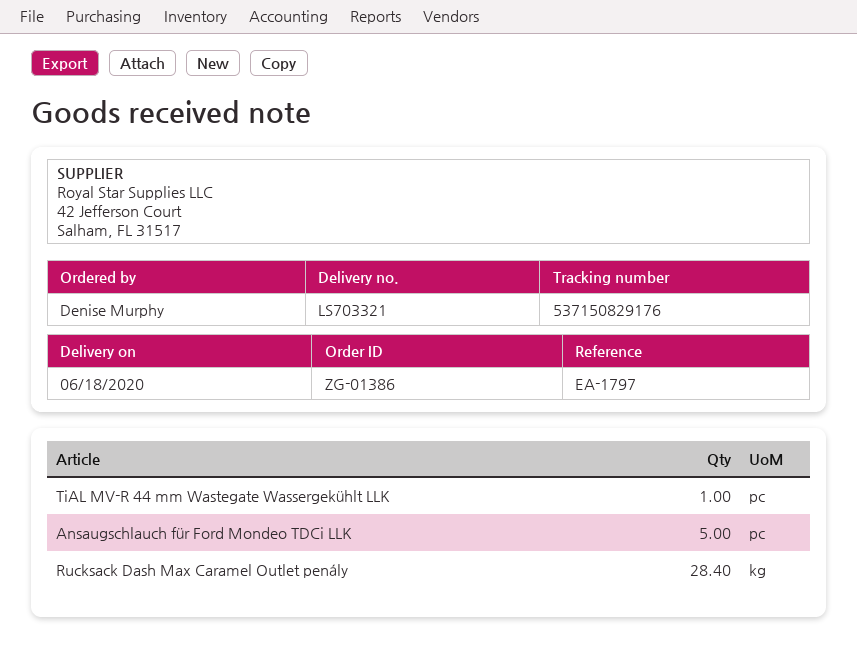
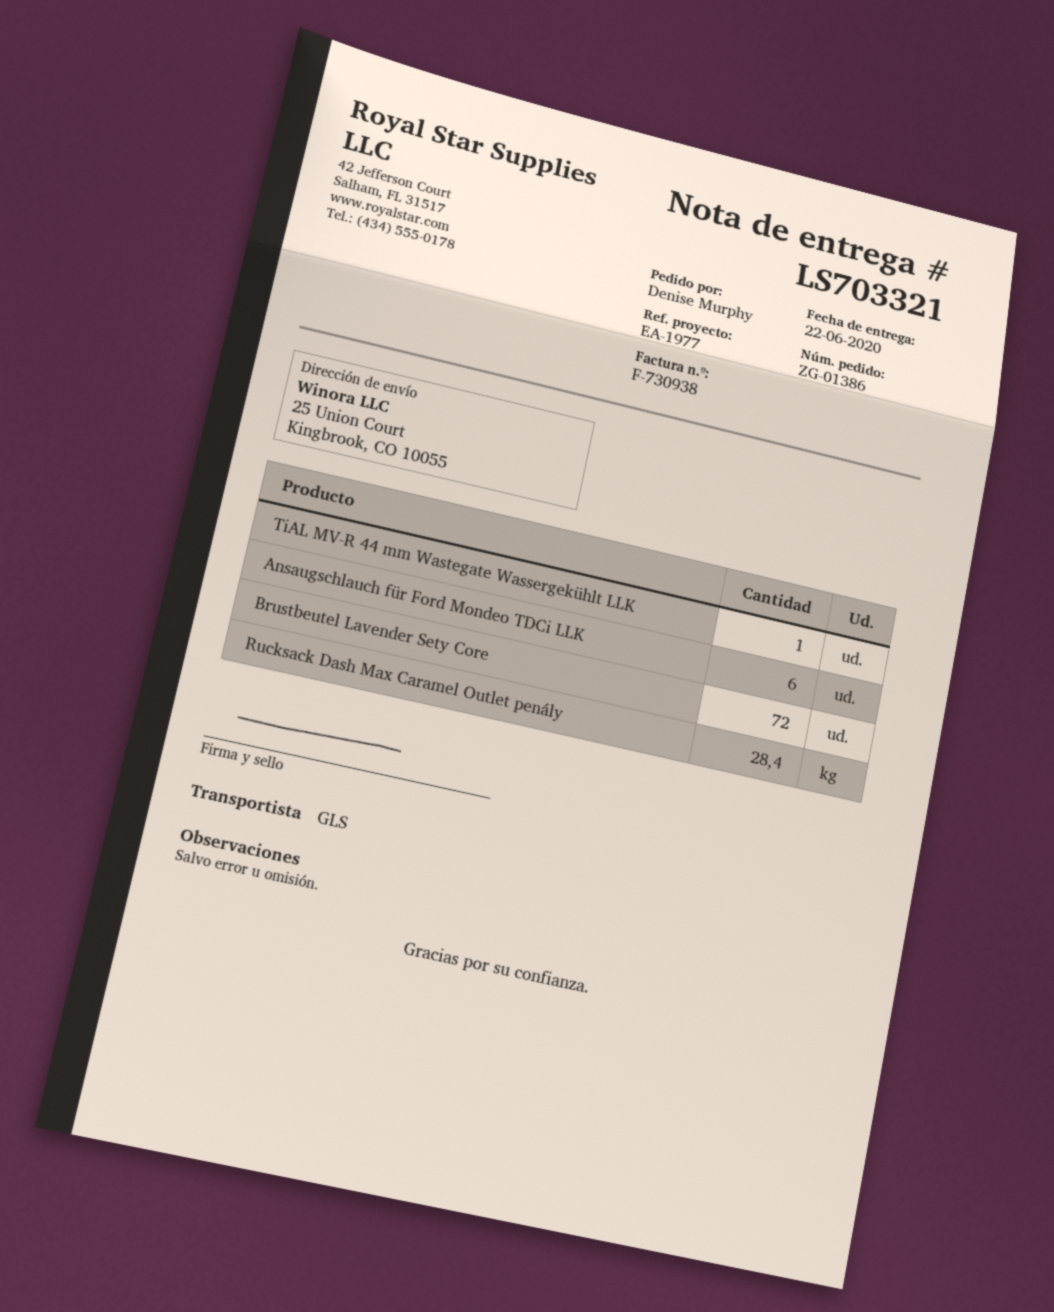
delivery date: 2020-06-18 -> 2020-06-22
reference: EA-1797 -> EA-1977
Ansaugschlauch für Ford Mondeo TDCi LLK: 5 -> 6
Brustbeutel Lavender Sety Core: none -> 72

